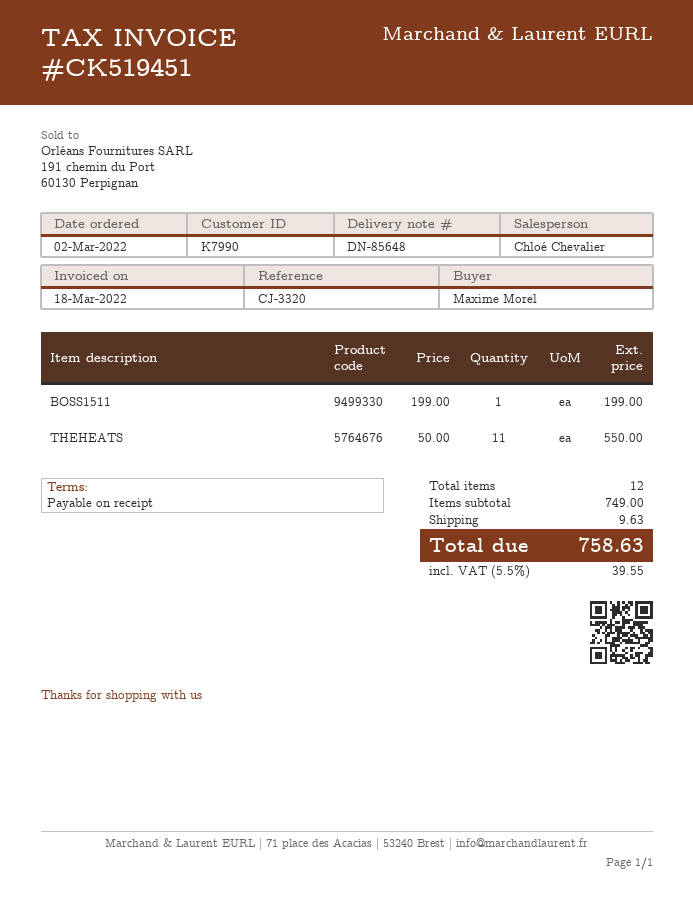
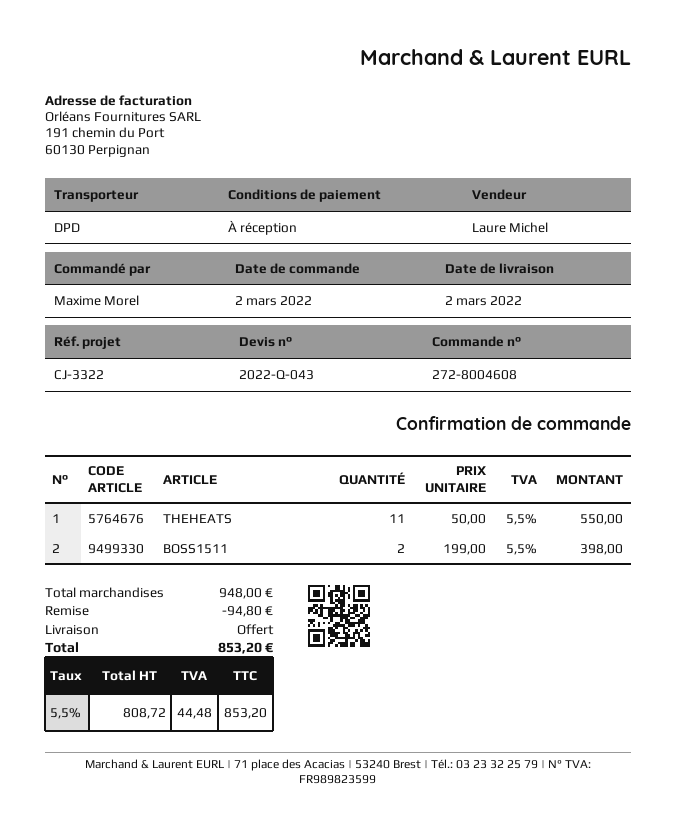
reference: CJ-3320 -> CJ-3322
sales rep: Chloé Chevalier -> Laure Michel
BOSS1511: 1 x 199.00 = 199.00 -> 2 x 199.00 = 398.00
subtotal: 749.00 -> 948.00
discount: none -> 94.80
shipping: 9.63 -> 0.00
tax: 5.5% = 39.55 -> 5.5% = 44.48
total: 758.63 -> 853.20

